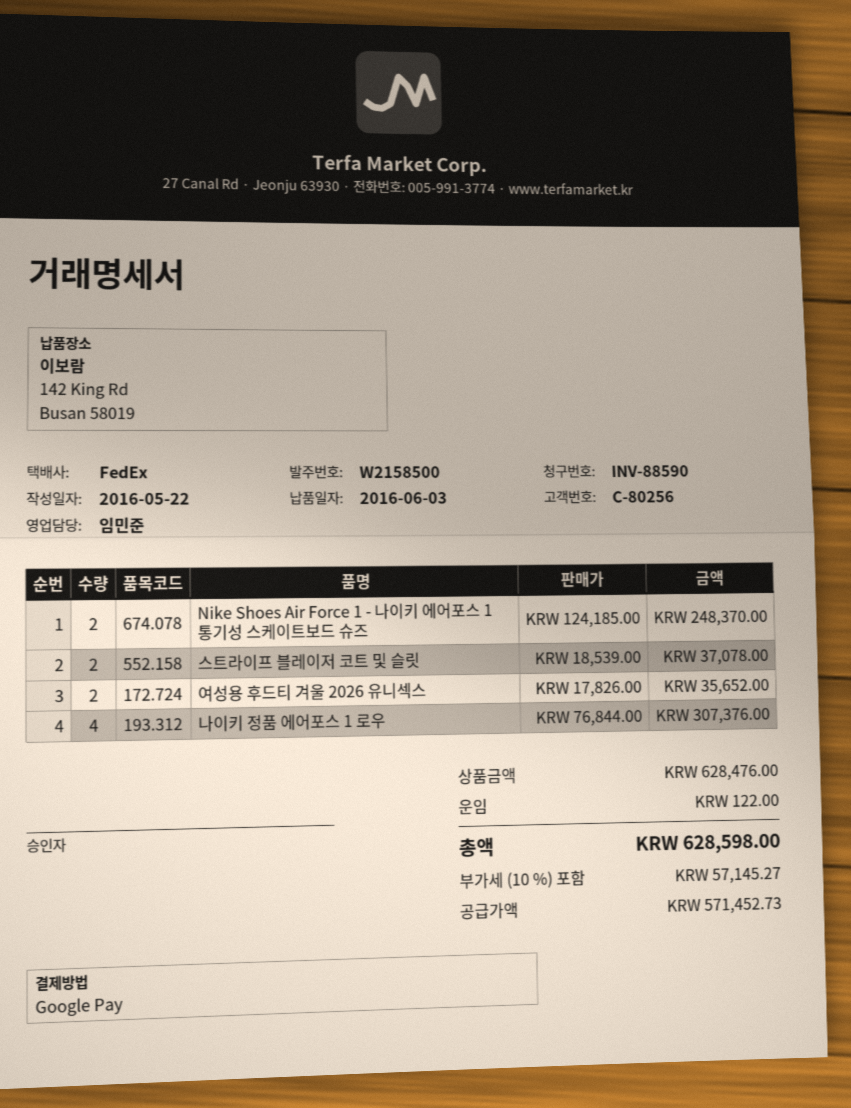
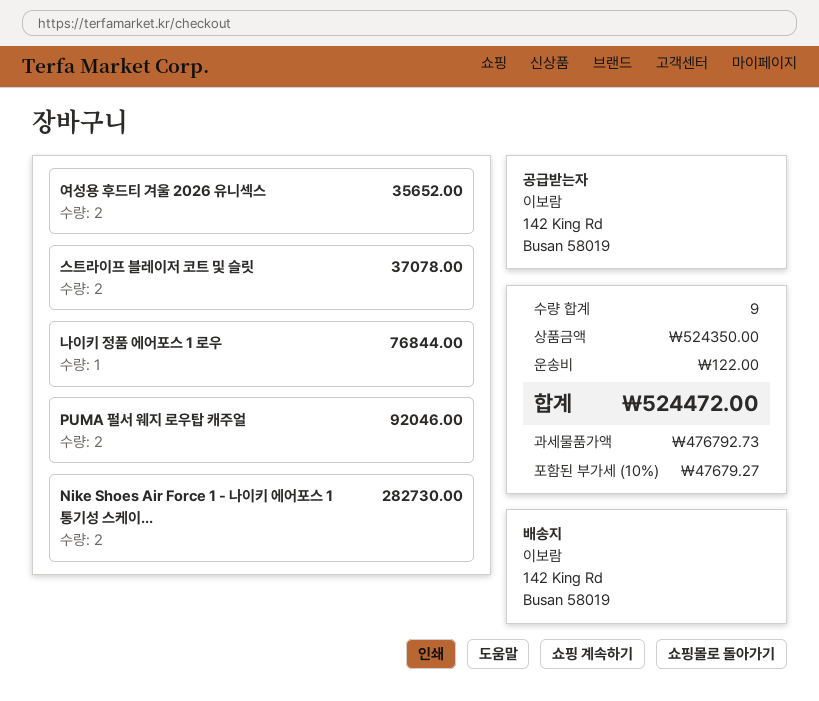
Nike Shoes Air Force 1 - 나이키 에어포스 1 통기성 스케이트보드 슈즈: 2 for 248370.00 -> 2 for 282730.00
나이키 정품 에어포스 1 로우: 4 for 307376.00 -> 1 for 76844.00
PUMA 펄서 웨지 로우탑 캐주얼: none -> 2 for 92046.00
subtotal: 628476.00 -> 524350.00
net: 571452.73 -> 476792.73
tax: 10% = 57145.27 -> 10% = 47679.27
total: 628598.00 -> 524472.00

